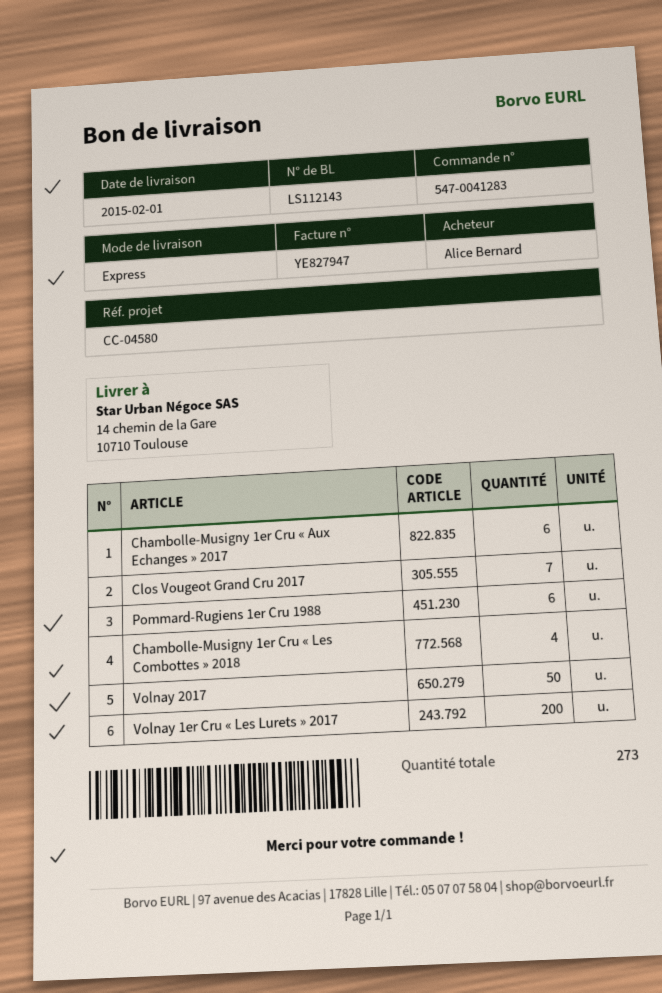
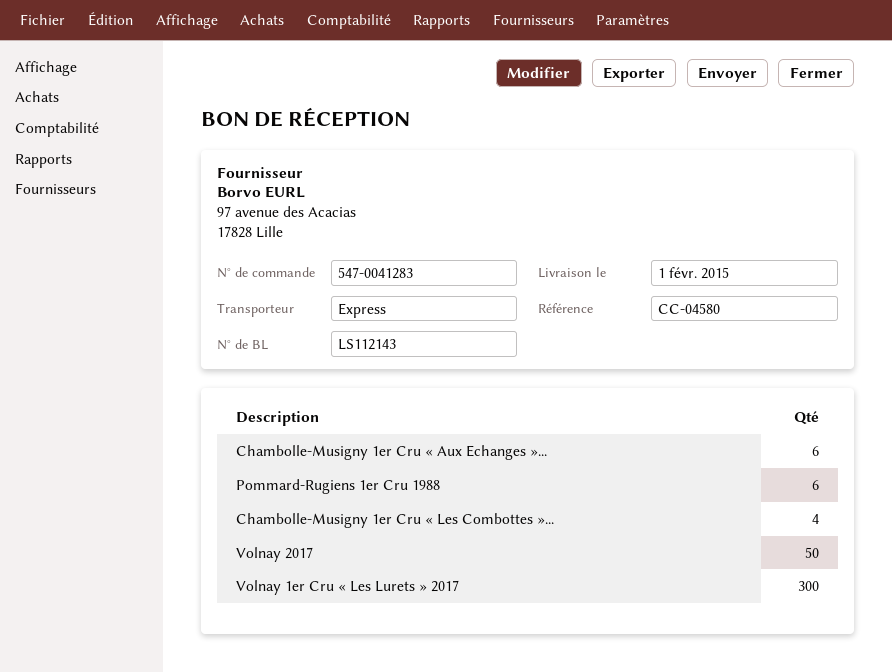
Clos Vougeot Grand Cru 2017: 7 -> none
Volnay 1er Cru « Les Lurets » 2017: 200 -> 300

